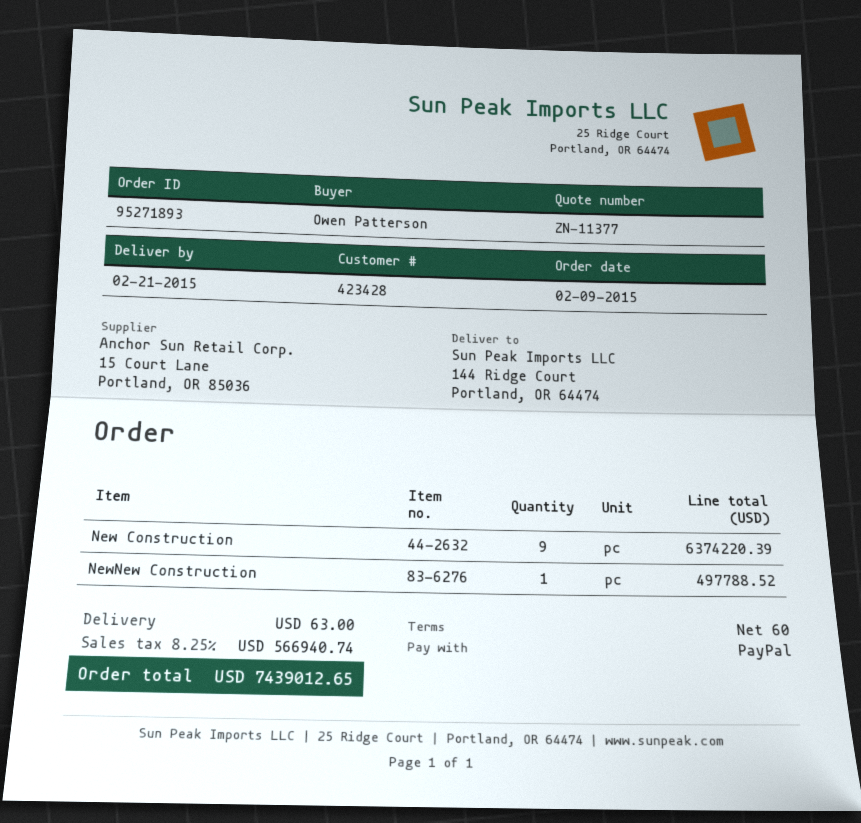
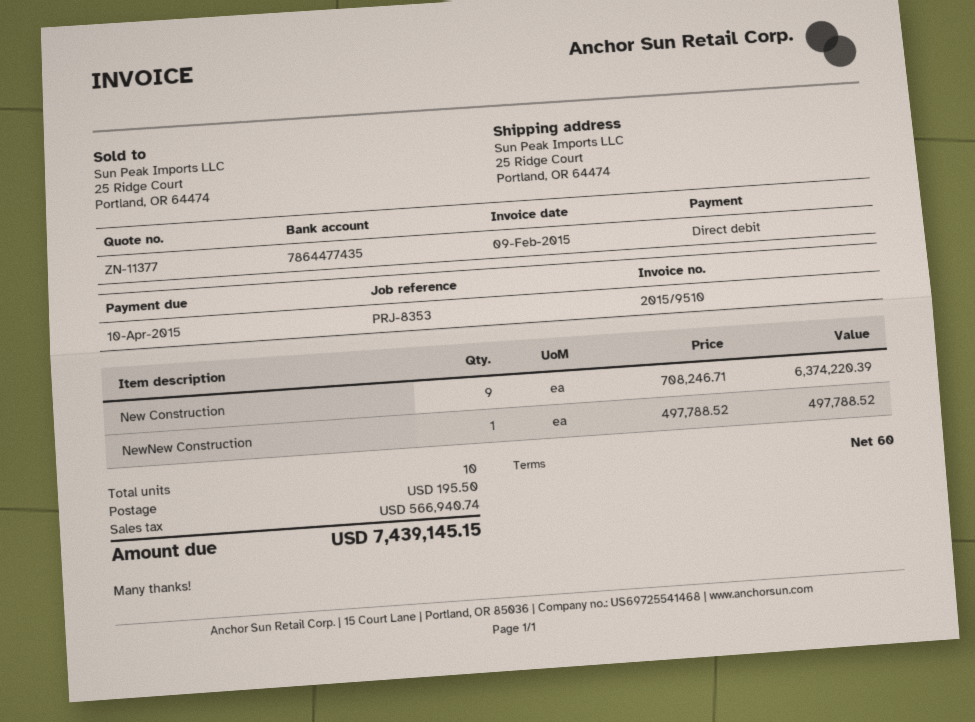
payment method: PayPal -> direct debit
ship to: 144 Ridge Court, Portland, OR 64474 -> 25 Ridge Court, Portland, OR 64474
shipping: 63.00 -> 195.50
total: 7439012.65 -> 7439145.15

